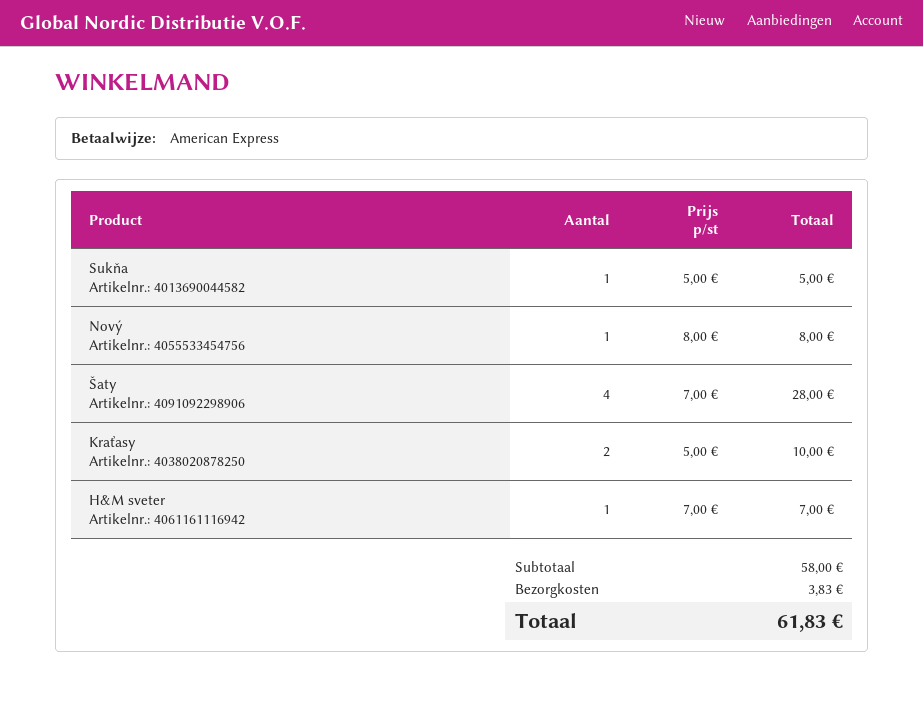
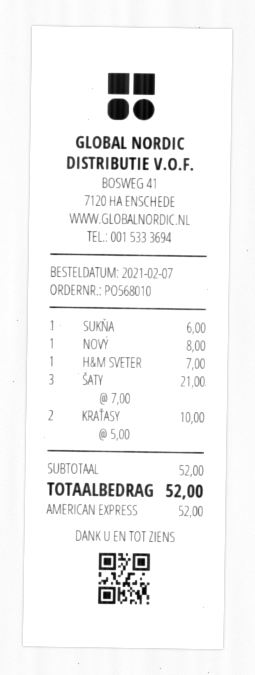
Sukňa: 1 x 5.00 = 5.00 -> 1 x 6.00 = 6.00
Šaty: 4 x 7.00 = 28.00 -> 3 x 7.00 = 21.00
subtotal: 58.00 -> 52.00
shipping: 3.83 -> none
total: 61.83 -> 52.00

